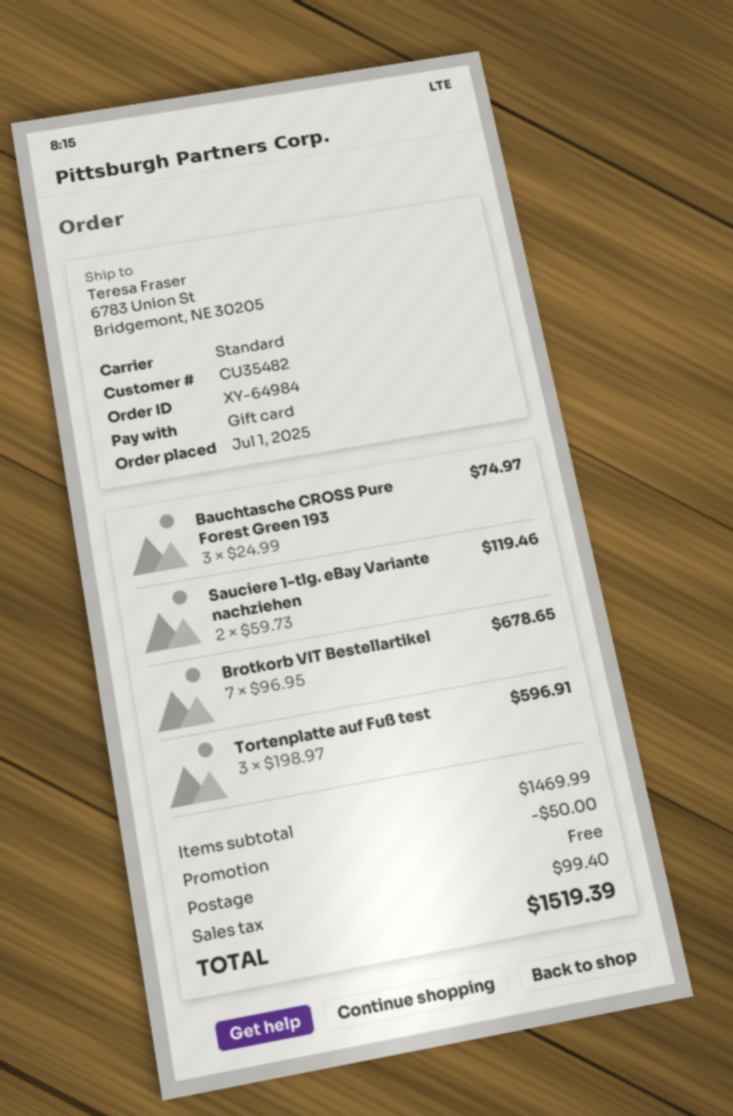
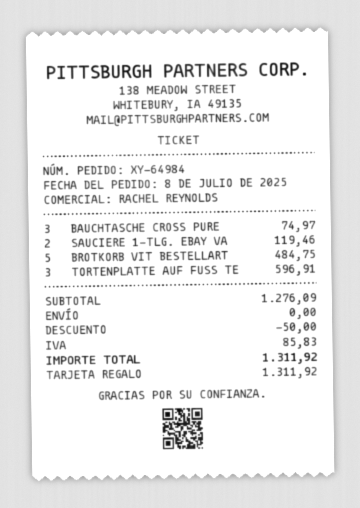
order date: 2025-07-01 -> 2025-07-08
Brotkorb VIT Bestellartikel: 7 for 678.65 -> 5 for 484.75
subtotal: 1469.99 -> 1276.09
tax: 99.40 -> 85.83
total: 1519.39 -> 1311.92

